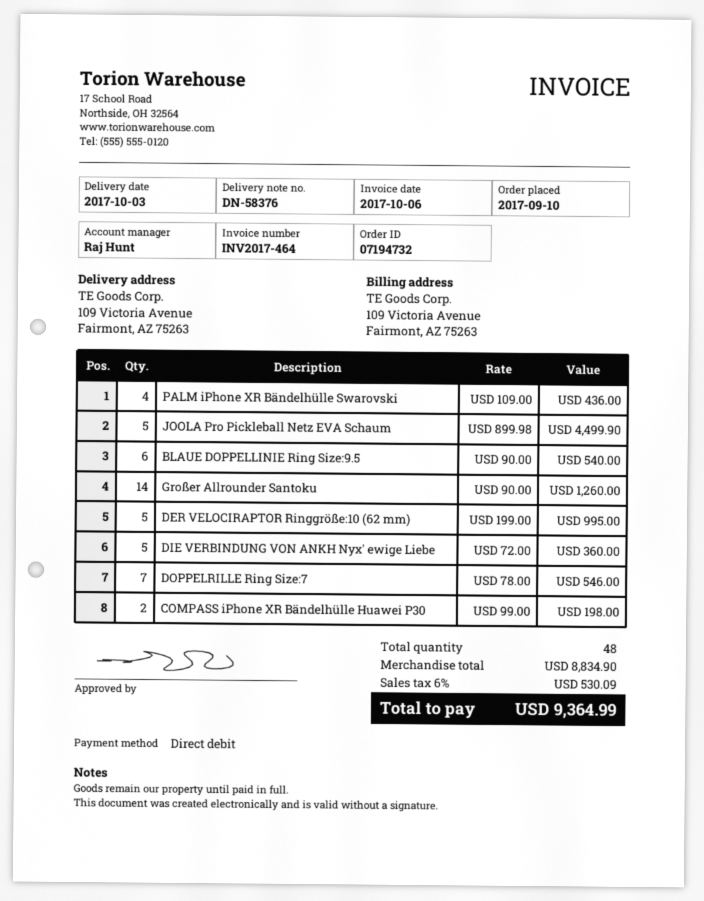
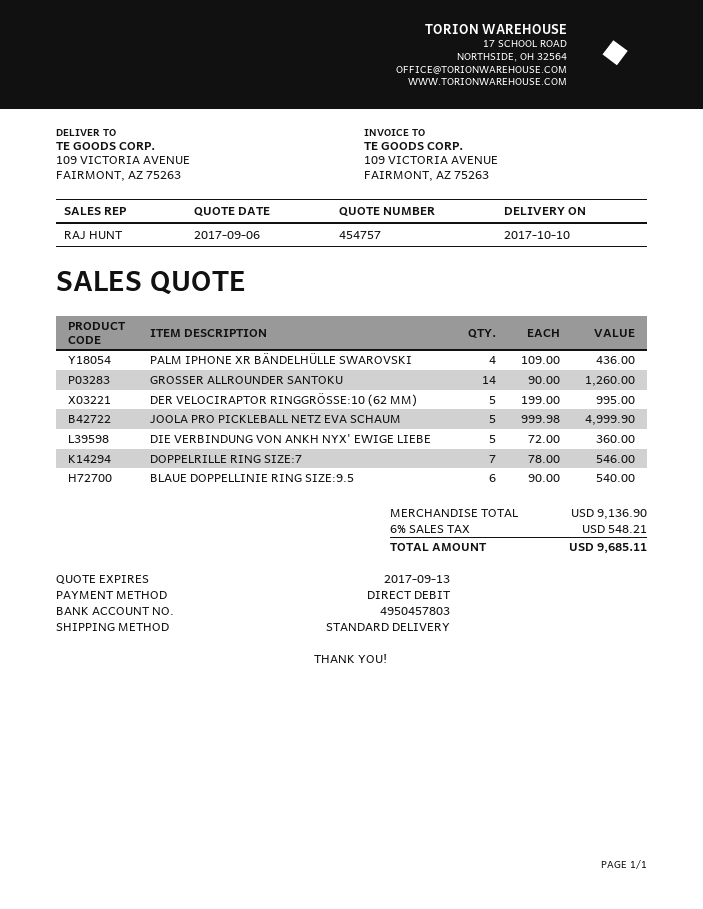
delivery date: 2017-10-03 -> 2017-10-10
JOOLA Pro Pickleball Netz EVA Schaum: 5 x 899.98 = 4499.90 -> 5 x 999.98 = 4999.90
COMPASS iPhone XR Bändelhülle Huawei P30: 2 x 99.00 = 198.00 -> none
subtotal: 8834.90 -> 9136.90
tax: 6% = 530.09 -> 6% = 548.21
total: 9364.99 -> 9685.11

